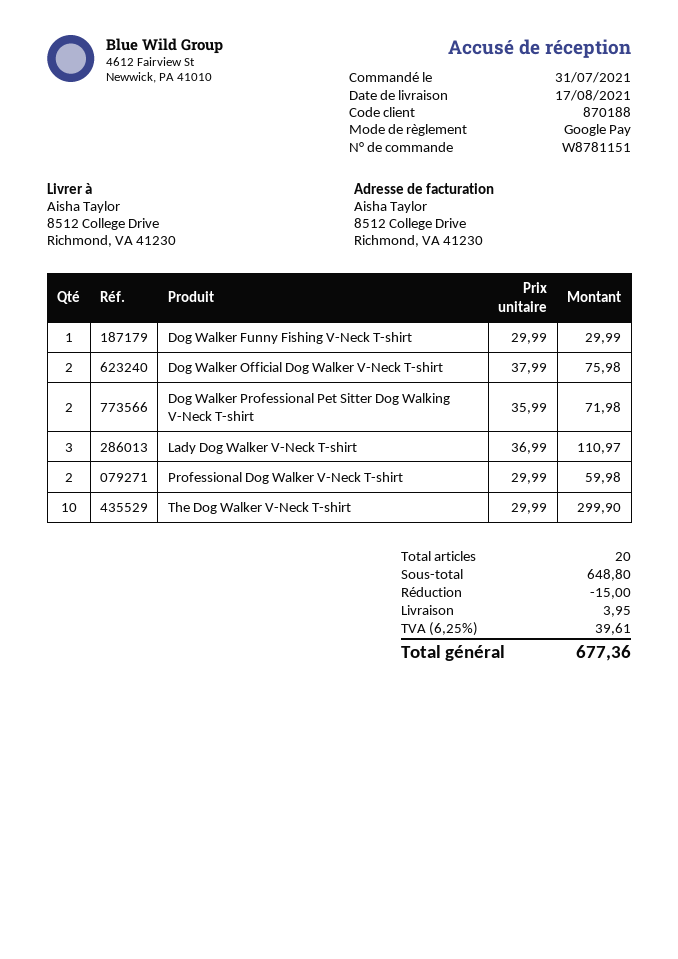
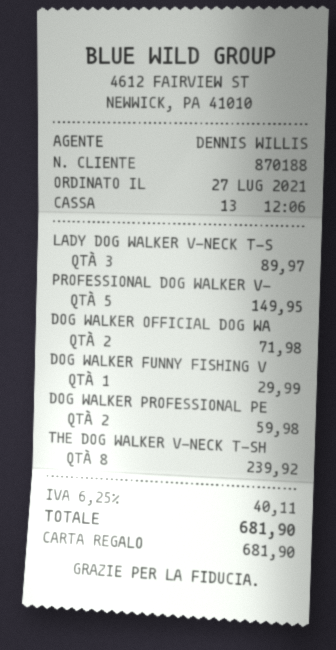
order date: 2021-07-31 -> 2021-07-27
payment method: Google Pay -> gift card
Dog Walker Official Dog Walker V-Neck T-shirt: 2 for 75.98 -> 2 for 71.98
Dog Walker Professional Pet Sitter Dog Walking V-Neck T-shirt: 2 for 71.98 -> 2 for 59.98
Lady Dog Walker V-Neck T-shirt: 3 for 110.97 -> 3 for 89.97
Professional Dog Walker V-Neck T-shirt: 2 for 59.98 -> 5 for 149.95
The Dog Walker V-Neck T-shirt: 10 for 299.90 -> 8 for 239.92
discount: 15.00 -> none
shipping: 3.95 -> none
tax: 6.25% = 39.61 -> 6.25% = 40.11
total: 677.36 -> 681.90

